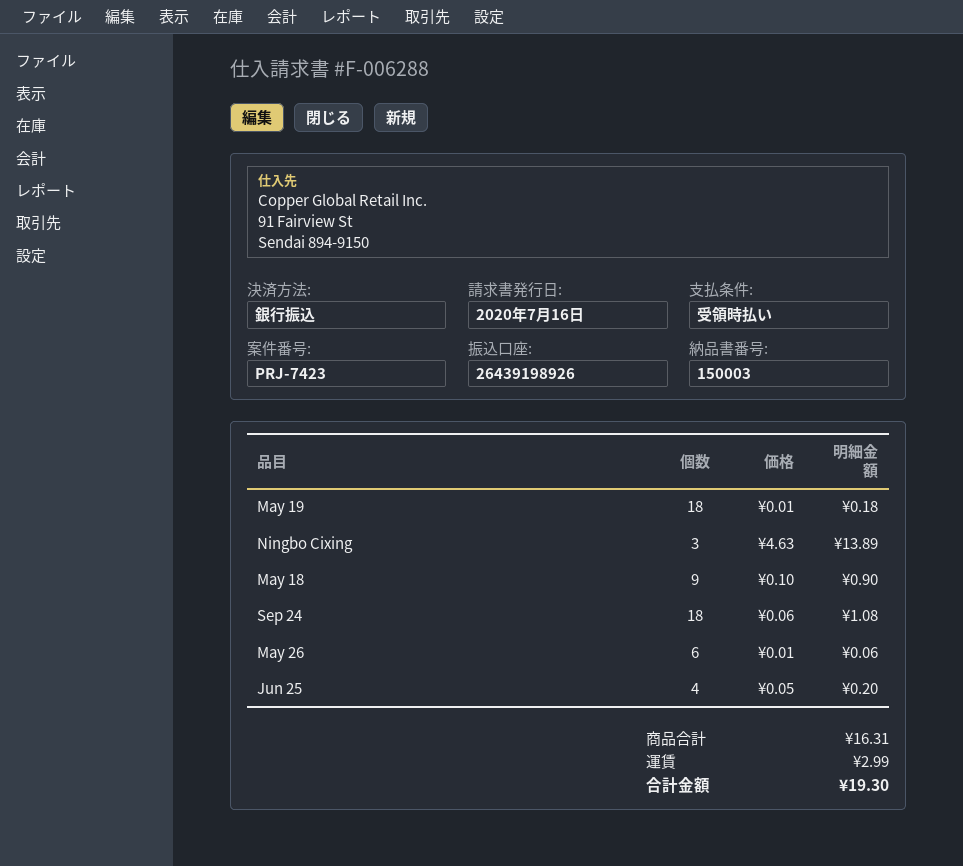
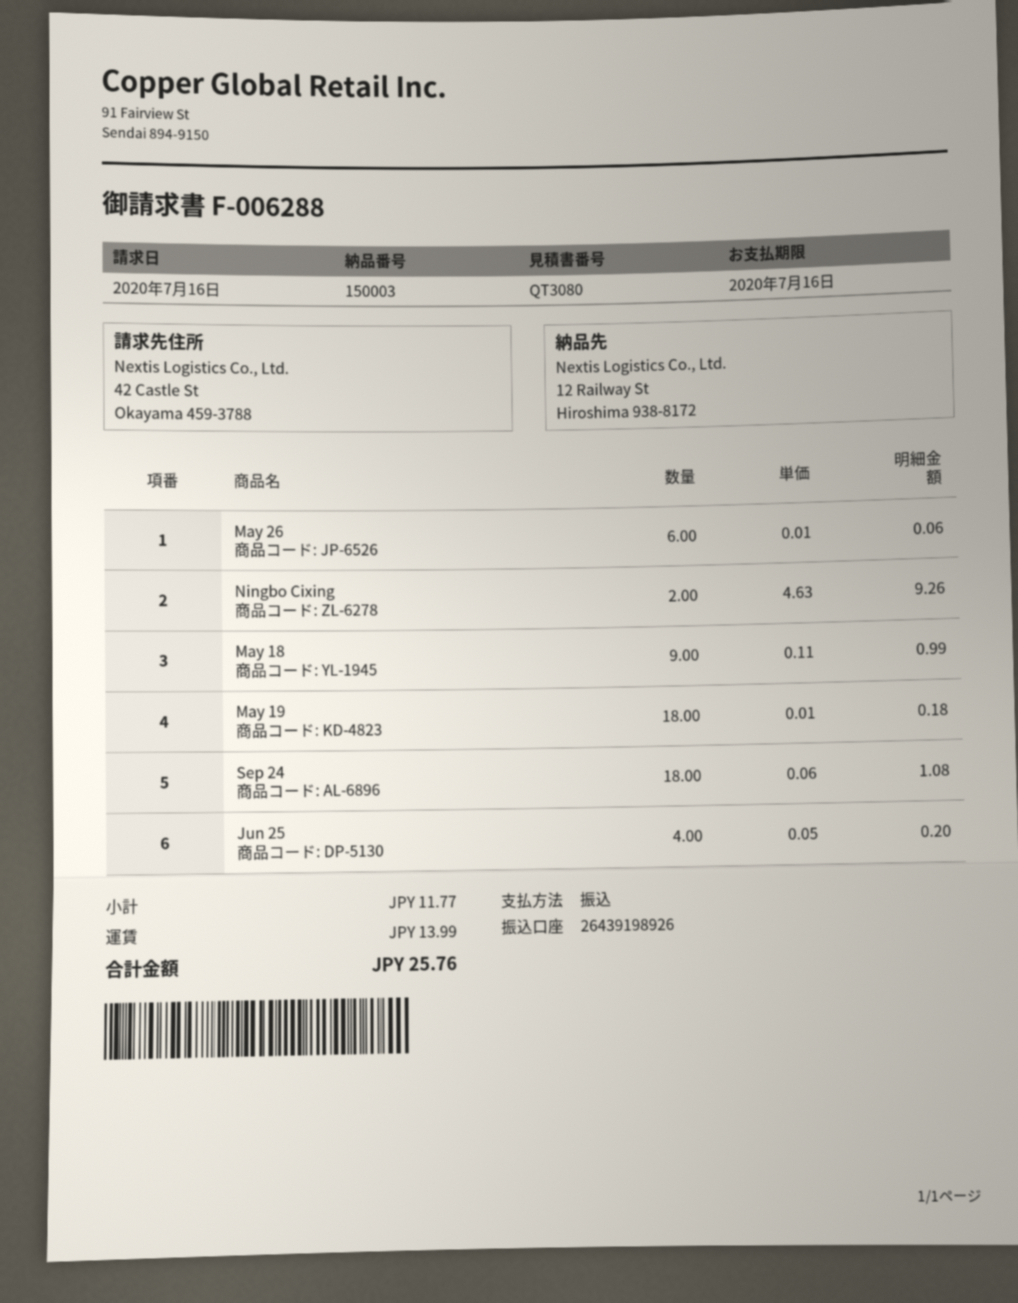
Ningbo Cixing: 3 x 4.63 = 13.89 -> 2 x 4.63 = 9.26
May 18: 9 x 0.10 = 0.90 -> 9 x 0.11 = 0.99
subtotal: 16.31 -> 11.77
shipping: 2.99 -> 13.99
total: 19.30 -> 25.76

